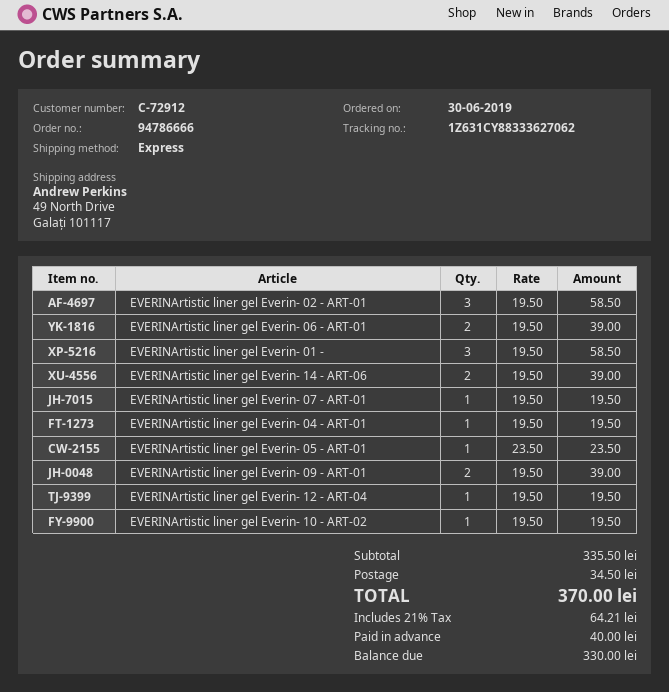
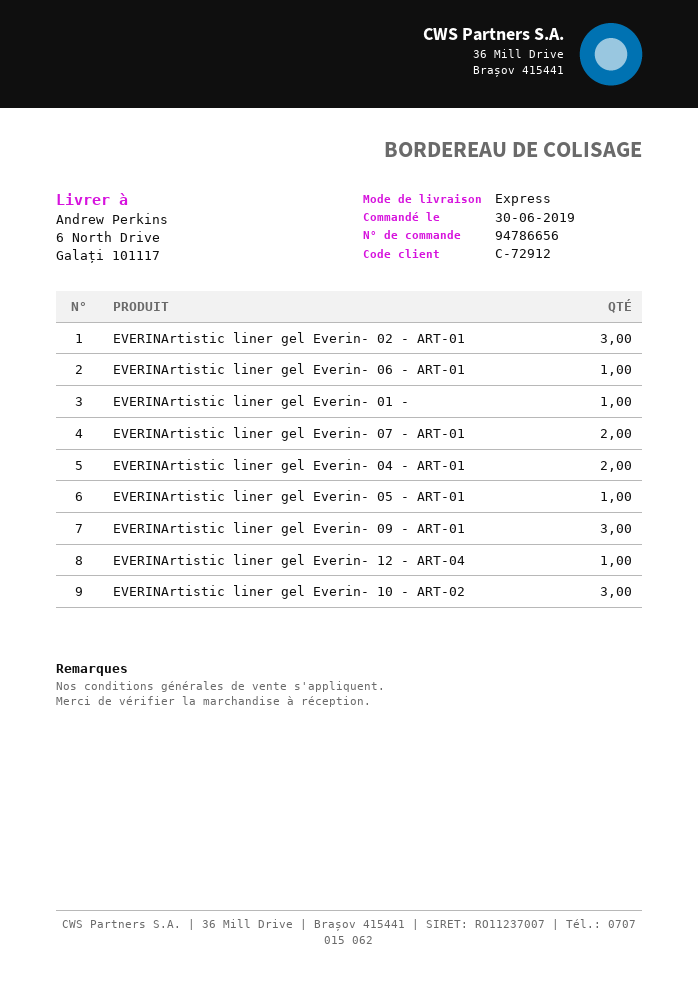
order number: 94786666 -> 94786656
ship to: 49 North Drive, Galați 101117 -> 6 North Drive, Galați 101117
EVERINArtistic liner gel Everin- 06 - ART-01: 2 -> 1
EVERINArtistic liner gel Everin- 01 -: 3 -> 1
EVERINArtistic liner gel Everin- 14 - ART-06: 2 -> none
EVERINArtistic liner gel Everin- 07 - ART-01: 1 -> 2
EVERINArtistic liner gel Everin- 04 - ART-01: 1 -> 2
EVERINArtistic liner gel Everin- 09 - ART-01: 2 -> 3
EVERINArtistic liner gel Everin- 10 - ART-02: 1 -> 3

